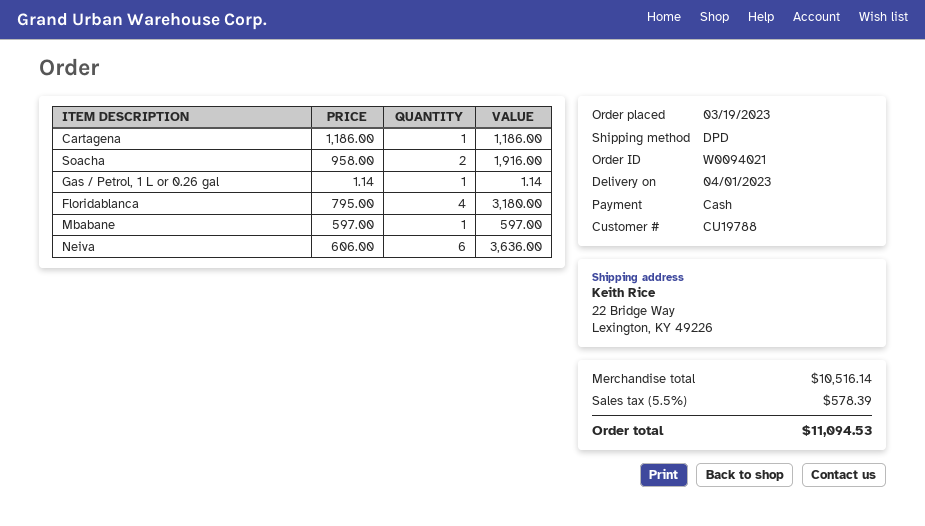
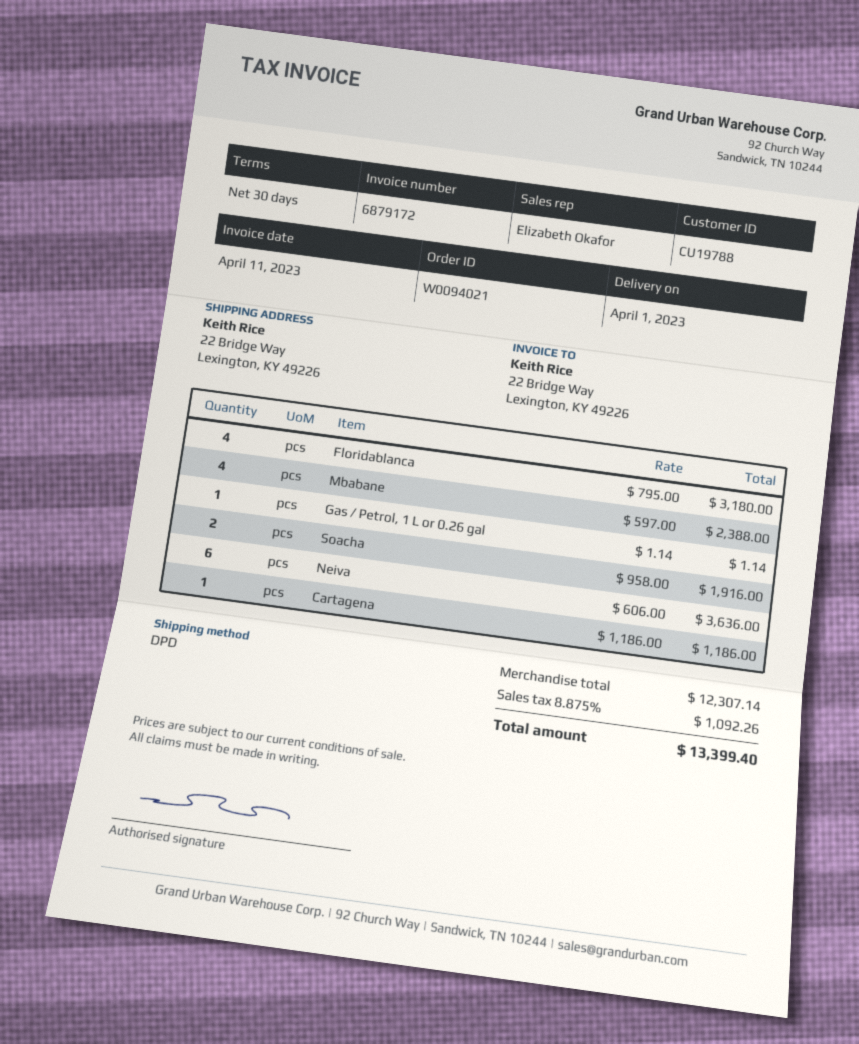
Mbabane: 1 x 597.00 = 597.00 -> 4 x 597.00 = 2388.00
subtotal: 10516.14 -> 12307.14
tax: 5.5% = 578.39 -> 8.875% = 1092.26
total: 11094.53 -> 13399.40

